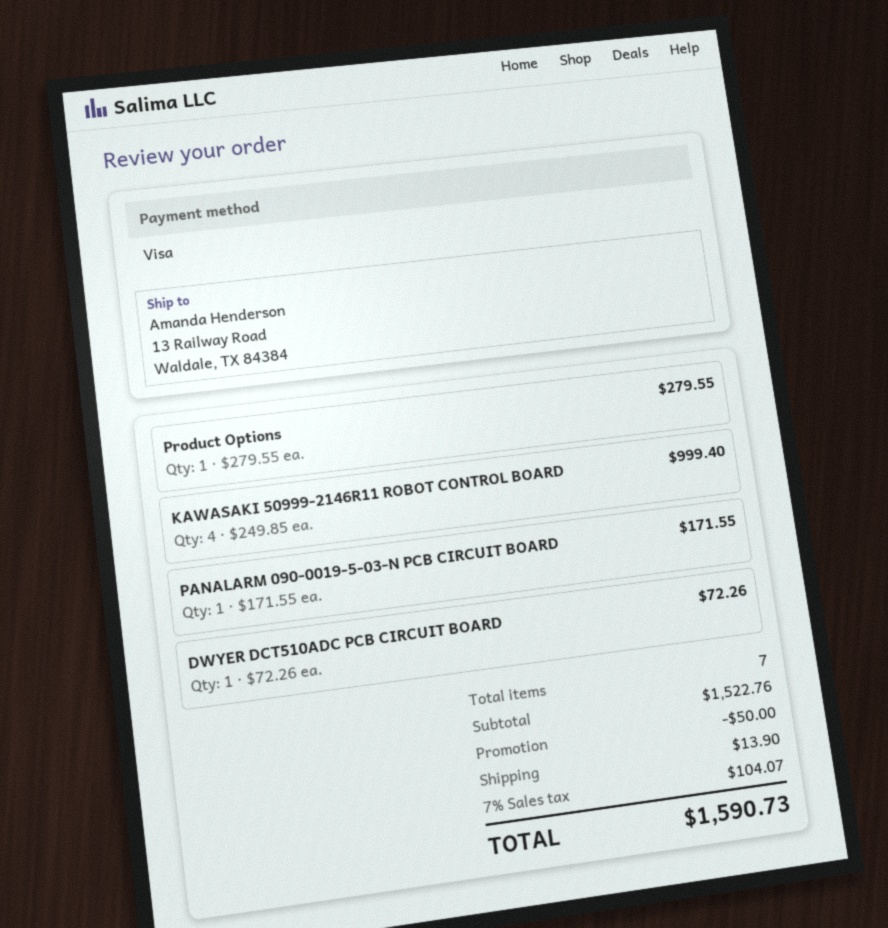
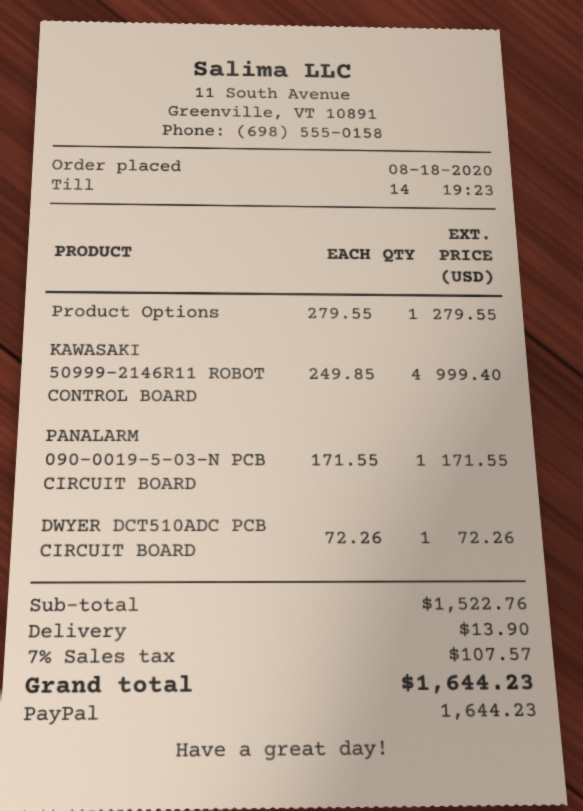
payment method: Visa -> PayPal
discount: 50.00 -> none
tax: 7% = 104.07 -> 7% = 107.57
total: 1590.73 -> 1644.23

